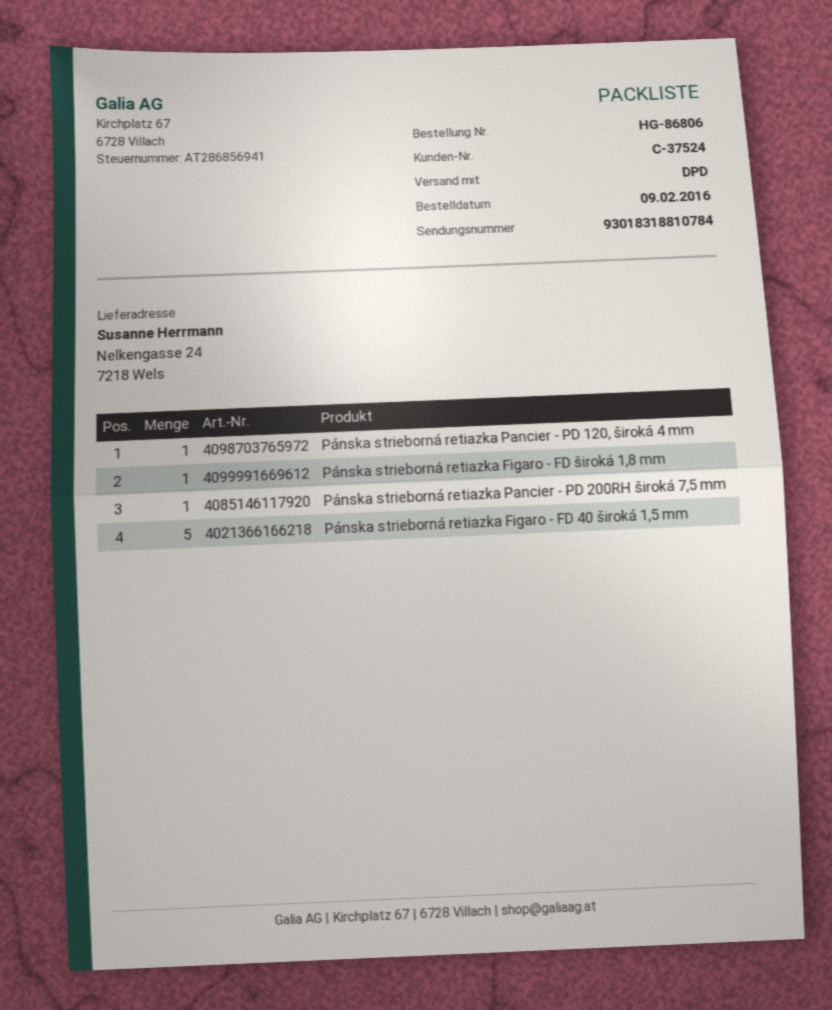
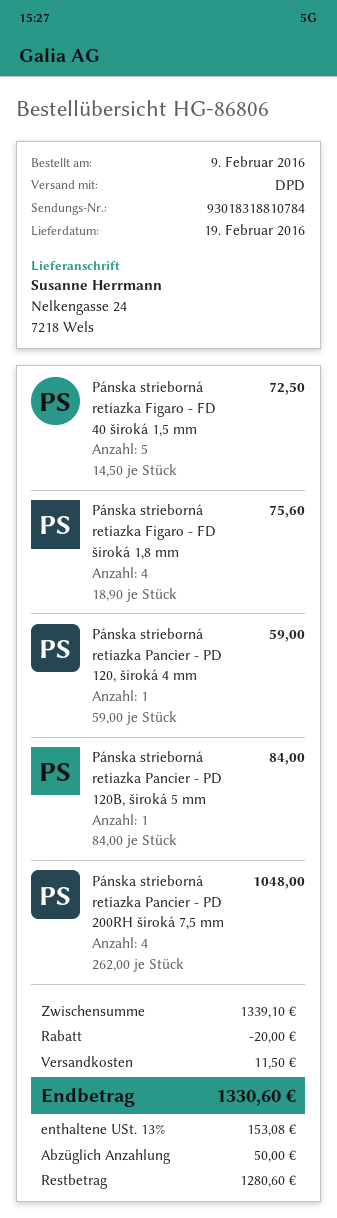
Pánska strieborná retiazka Figaro - FD široká 1,8 mm: 1 -> 4
Pánska strieborná retiazka Pancier - PD 200RH široká 7,5 mm: 1 -> 4
Pánska strieborná retiazka Pancier - PD 120B, široká 5 mm: none -> 1

